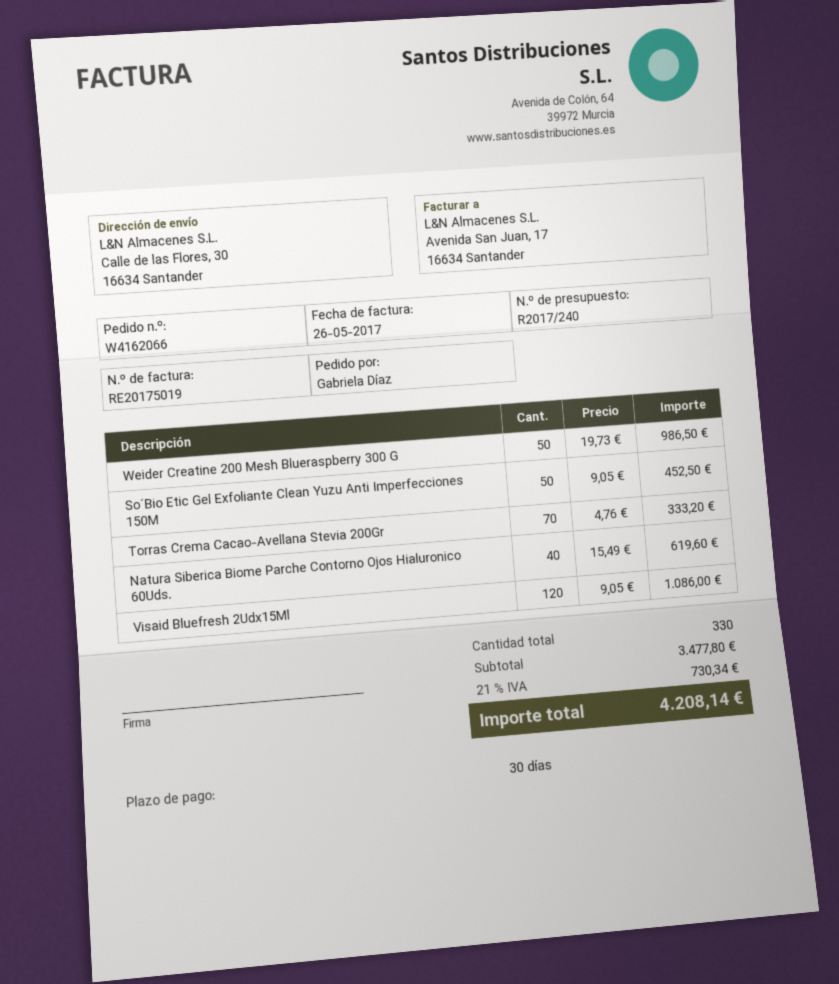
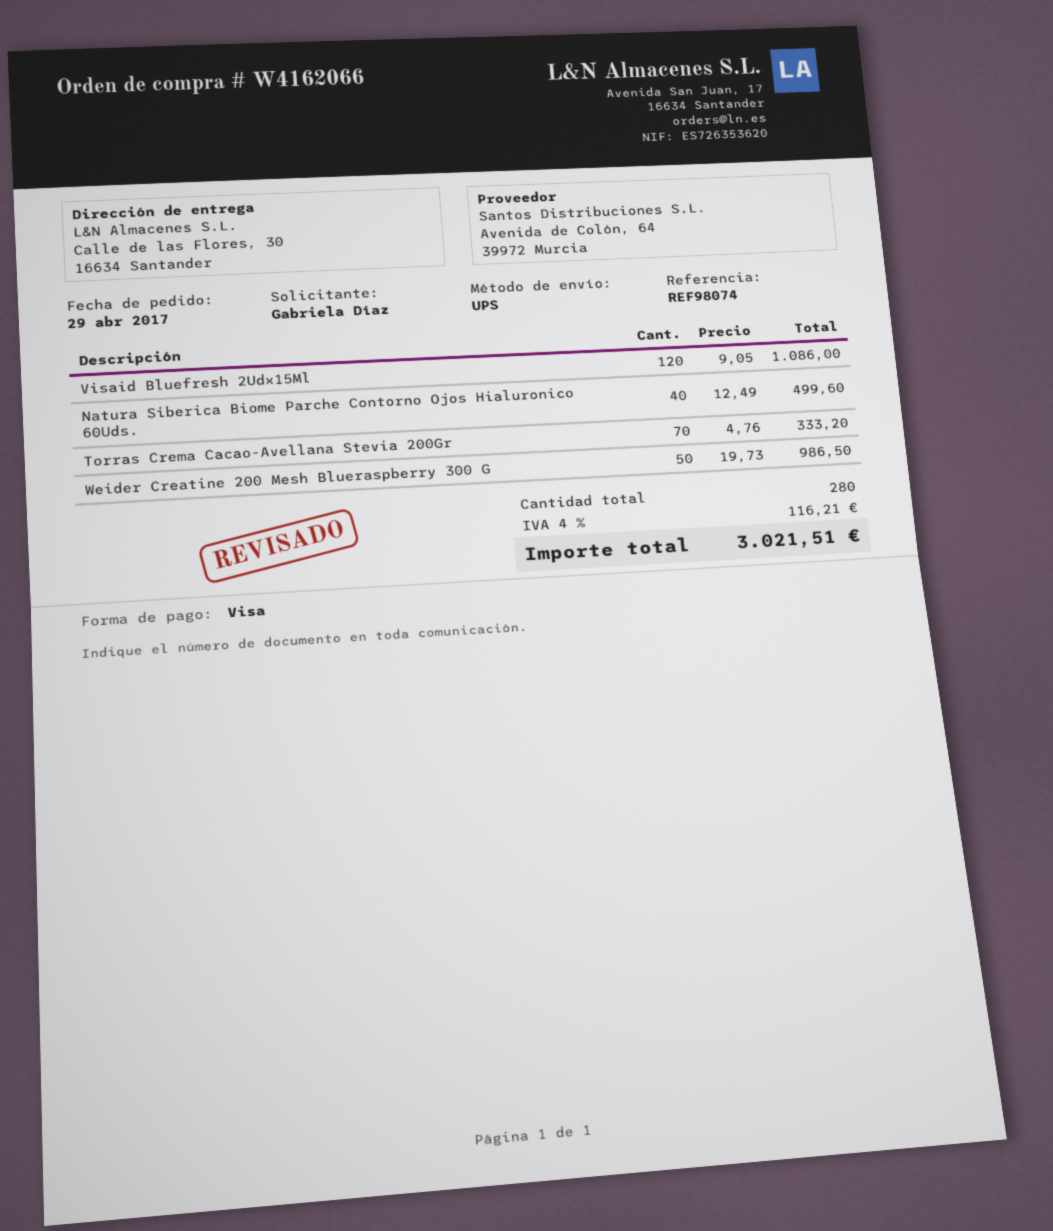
So´Bio Etic Gel Exfoliante Clean Yuzu Anti Imperfecciones 150M: 50 x 9.05 = 452.50 -> none
Natura Siberica Biome Parche Contorno Ojos Hialuronico 60Uds.: 40 x 15.49 = 619.60 -> 40 x 12.49 = 499.60
total quantity: 330 -> 280
tax: 21% = 730.34 -> 4% = 116.21
total: 4208.14 -> 3021.51

